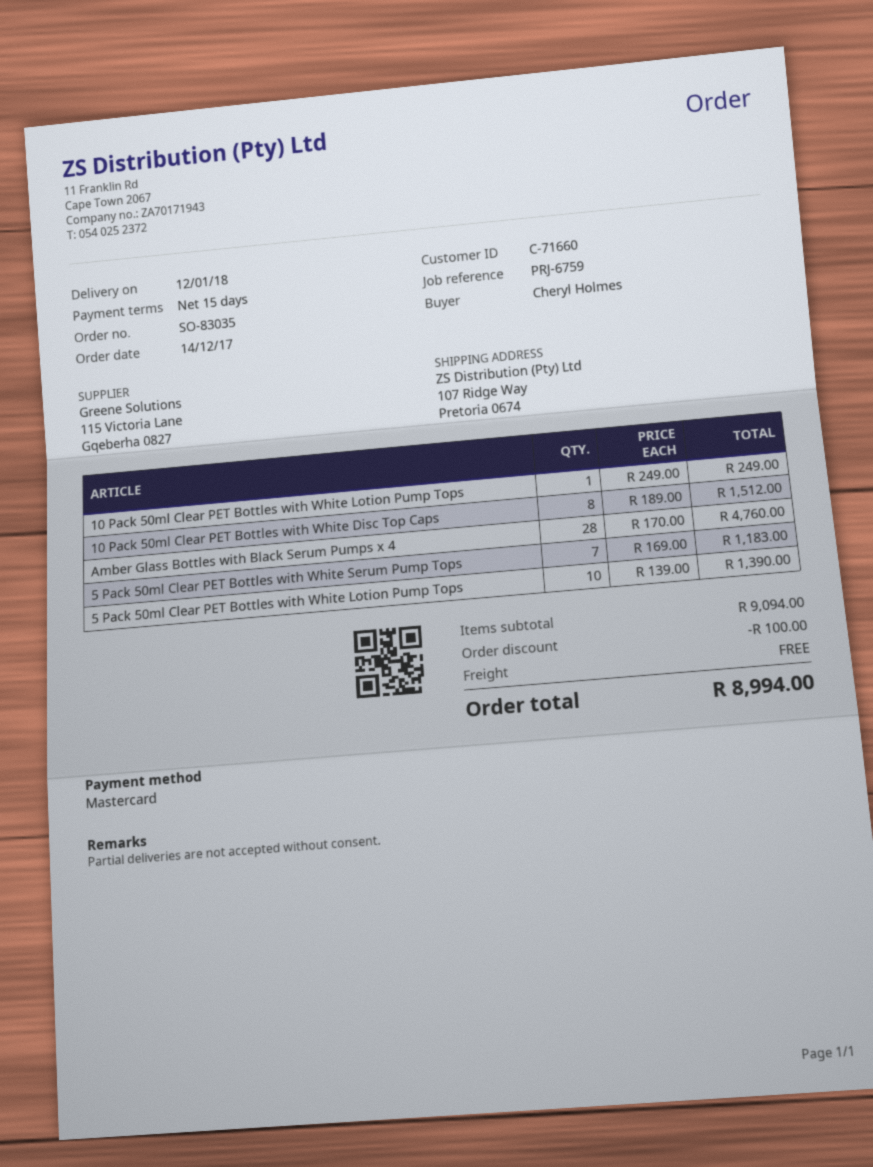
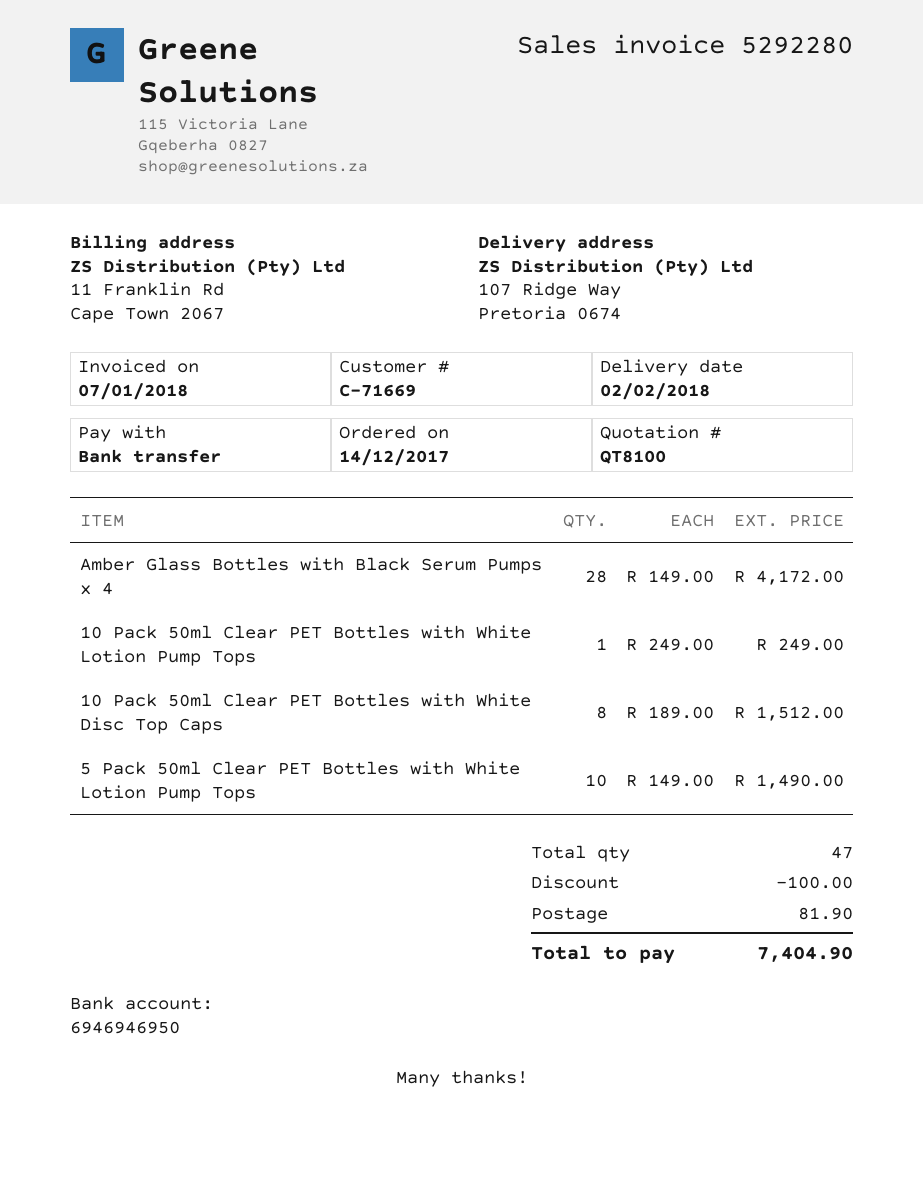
delivery date: 2018-01-12 -> 2018-02-02
customer number: C-71660 -> C-71669
payment method: Mastercard -> bank transfer
Amber Glass Bottles with Black Serum Pumps x 4: 28 x 170.00 = 4760.00 -> 28 x 149.00 = 4172.00
5 Pack 50ml Clear PET Bottles with White Serum Pump Tops: 7 x 169.00 = 1183.00 -> none
5 Pack 50ml Clear PET Bottles with White Lotion Pump Tops: 10 x 139.00 = 1390.00 -> 10 x 149.00 = 1490.00
shipping: 0.00 -> 81.90
total: 8994.00 -> 7404.90

